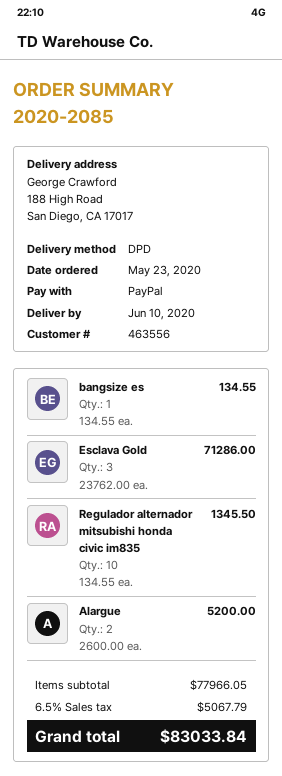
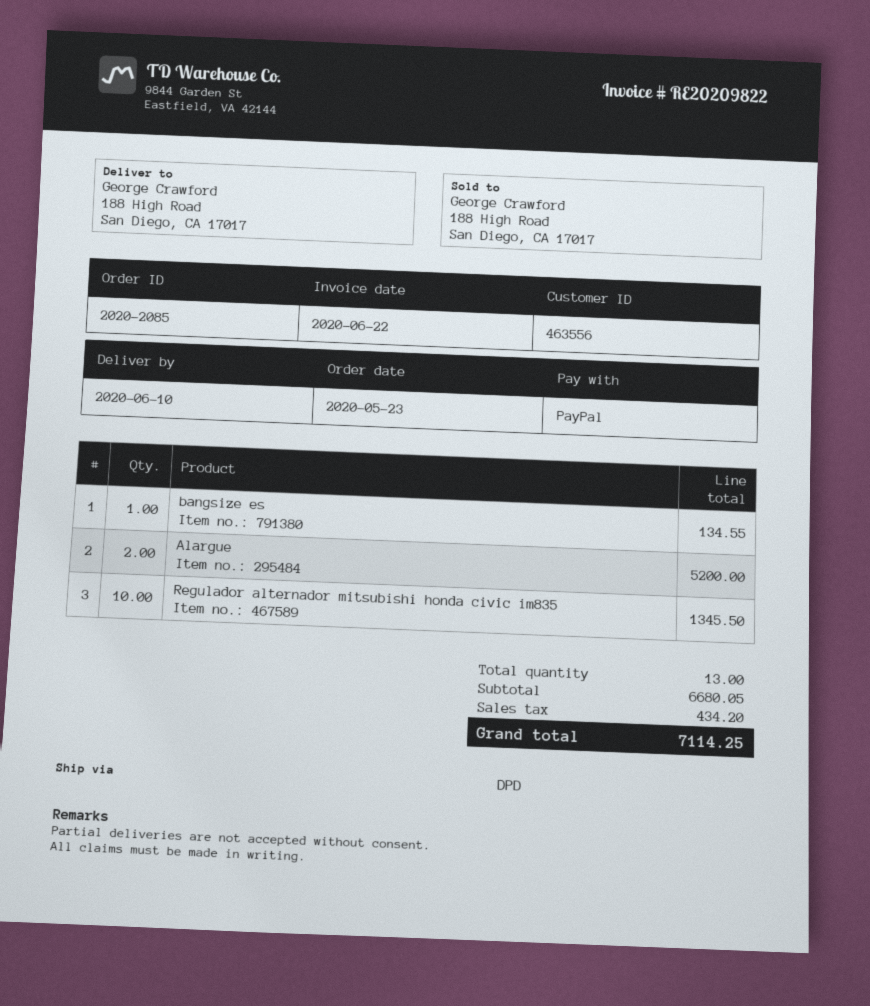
Esclava Gold: 3 for 71286.00 -> none
subtotal: 77966.05 -> 6680.05
tax: 5067.79 -> 434.20
total: 83033.84 -> 7114.25

